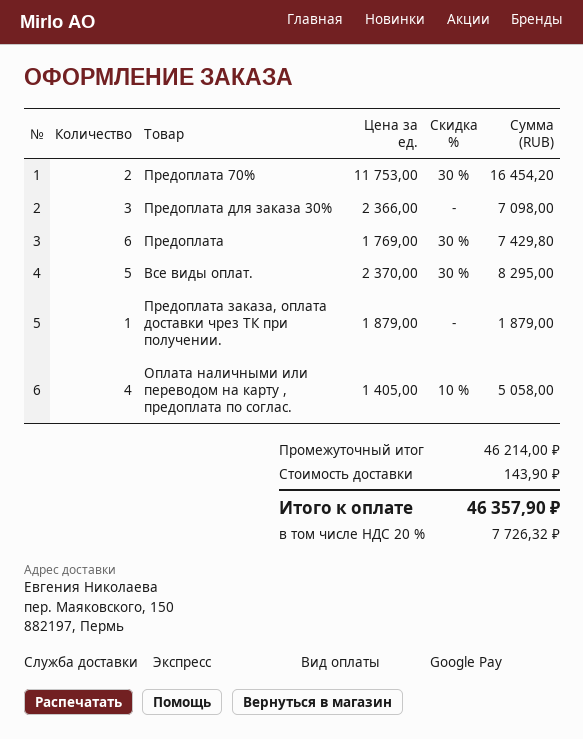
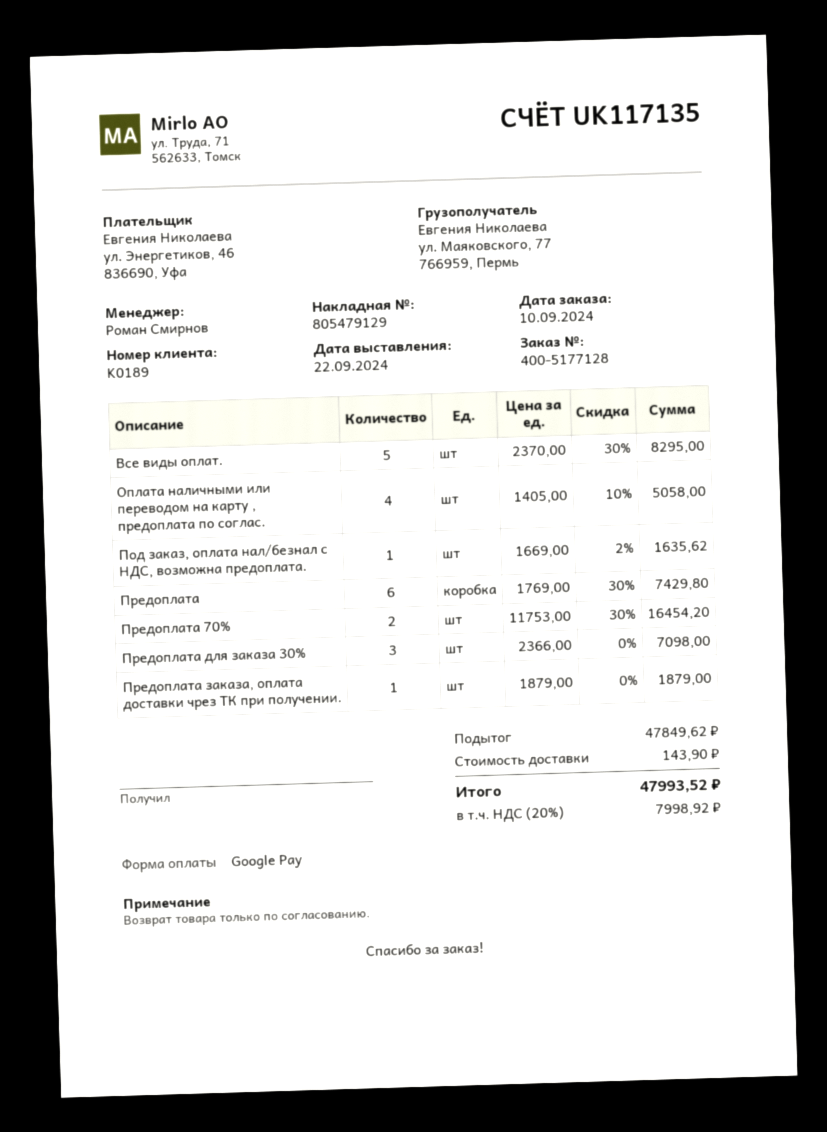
ship to: пер. Маяковского, 150, 882197, Пермь -> ул. Маяковского, 77, 766959, Пермь
Под заказ, оплата нал/безнал с НДС, возможна предоплата.: none -> 1 x 1669.00 - 2% = 1635.62
subtotal: 46214.00 -> 47849.62
tax: 20% = 7726.32 -> 20% = 7998.92
total: 46357.90 -> 47993.52

